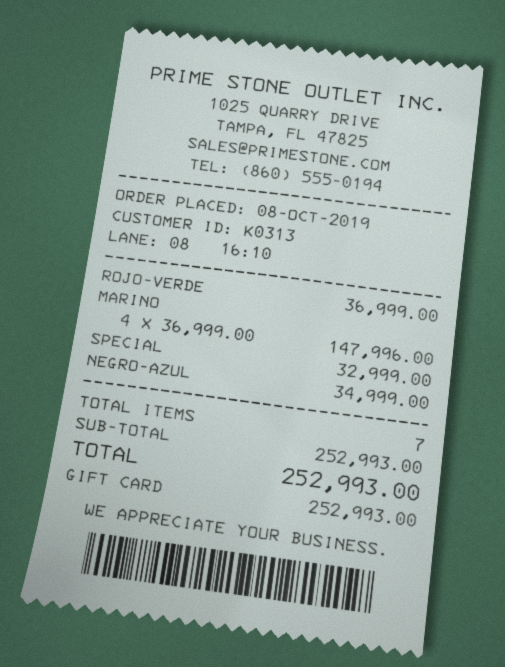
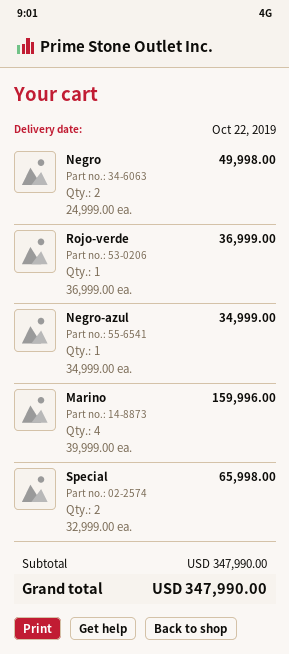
MARINO: 4 x 36999.00 = 147996.00 -> 4 x 39999.00 = 159996.00
SPECIAL: 1 x 32999.00 = 32999.00 -> 2 x 32999.00 = 65998.00
Negro: none -> 2 x 24999.00 = 49998.00
subtotal: 252993.00 -> 347990.00
total: 252993.00 -> 347990.00

